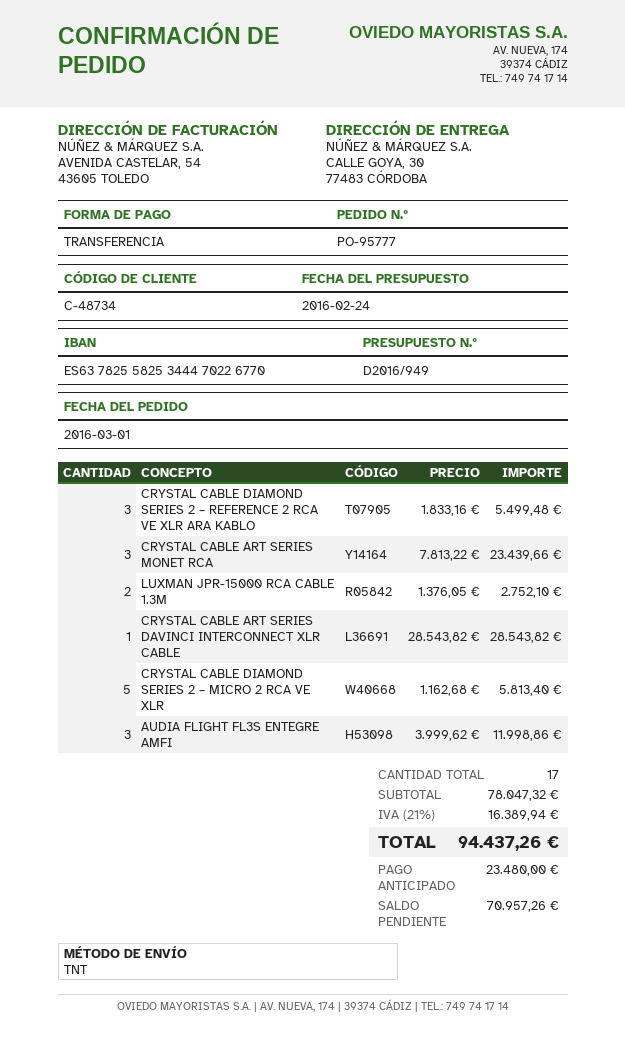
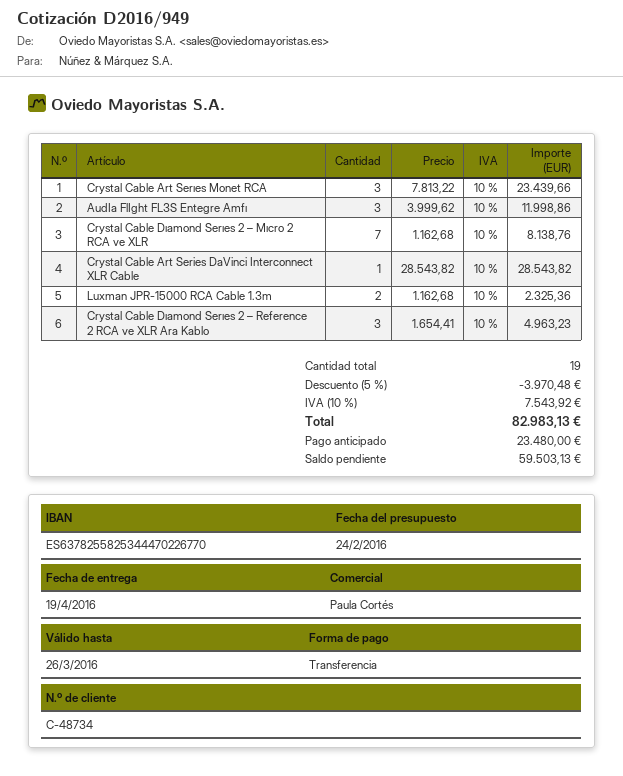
CRYSTAL CABLE DIAMOND SERIES 2 – REFERENCE 2 RCA VE XLR ARA KABLO: 3 x 1833.16 = 5499.48 -> 3 x 1654.41 = 4963.23
LUXMAN JPR-15000 RCA CABLE 1.3M: 2 x 1376.05 = 2752.10 -> 2 x 1162.68 = 2325.36
CRYSTAL CABLE DIAMOND SERIES 2 – MICRO 2 RCA VE XLR: 5 x 1162.68 = 5813.40 -> 7 x 1162.68 = 8138.76
total quantity: 17 -> 19
discount: none -> 5% = 3970.48
tax: 21% = 16389.94 -> 10% = 7543.92
total: 94437.26 -> 82983.13
balance: 70957.26 -> 59503.13

